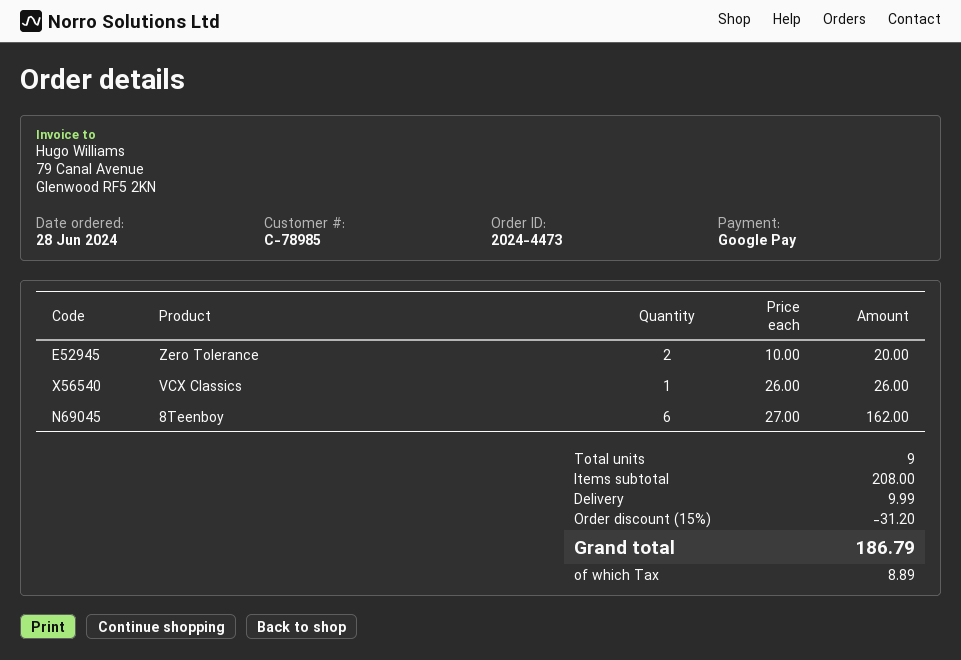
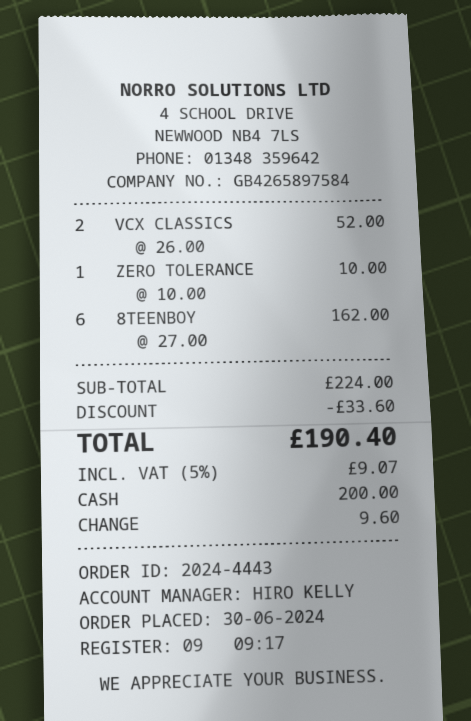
order number: 2024-4473 -> 2024-4443
order date: 2024-06-28 -> 2024-06-30
payment method: Google Pay -> cash
Zero Tolerance: 2 x 10.00 = 20.00 -> 1 x 10.00 = 10.00
VCX Classics: 1 x 26.00 = 26.00 -> 2 x 26.00 = 52.00
subtotal: 208.00 -> 224.00
discount: 31.20 -> 33.60
shipping: 9.99 -> none
tax: 8.89 -> 9.07
total: 186.79 -> 190.40

